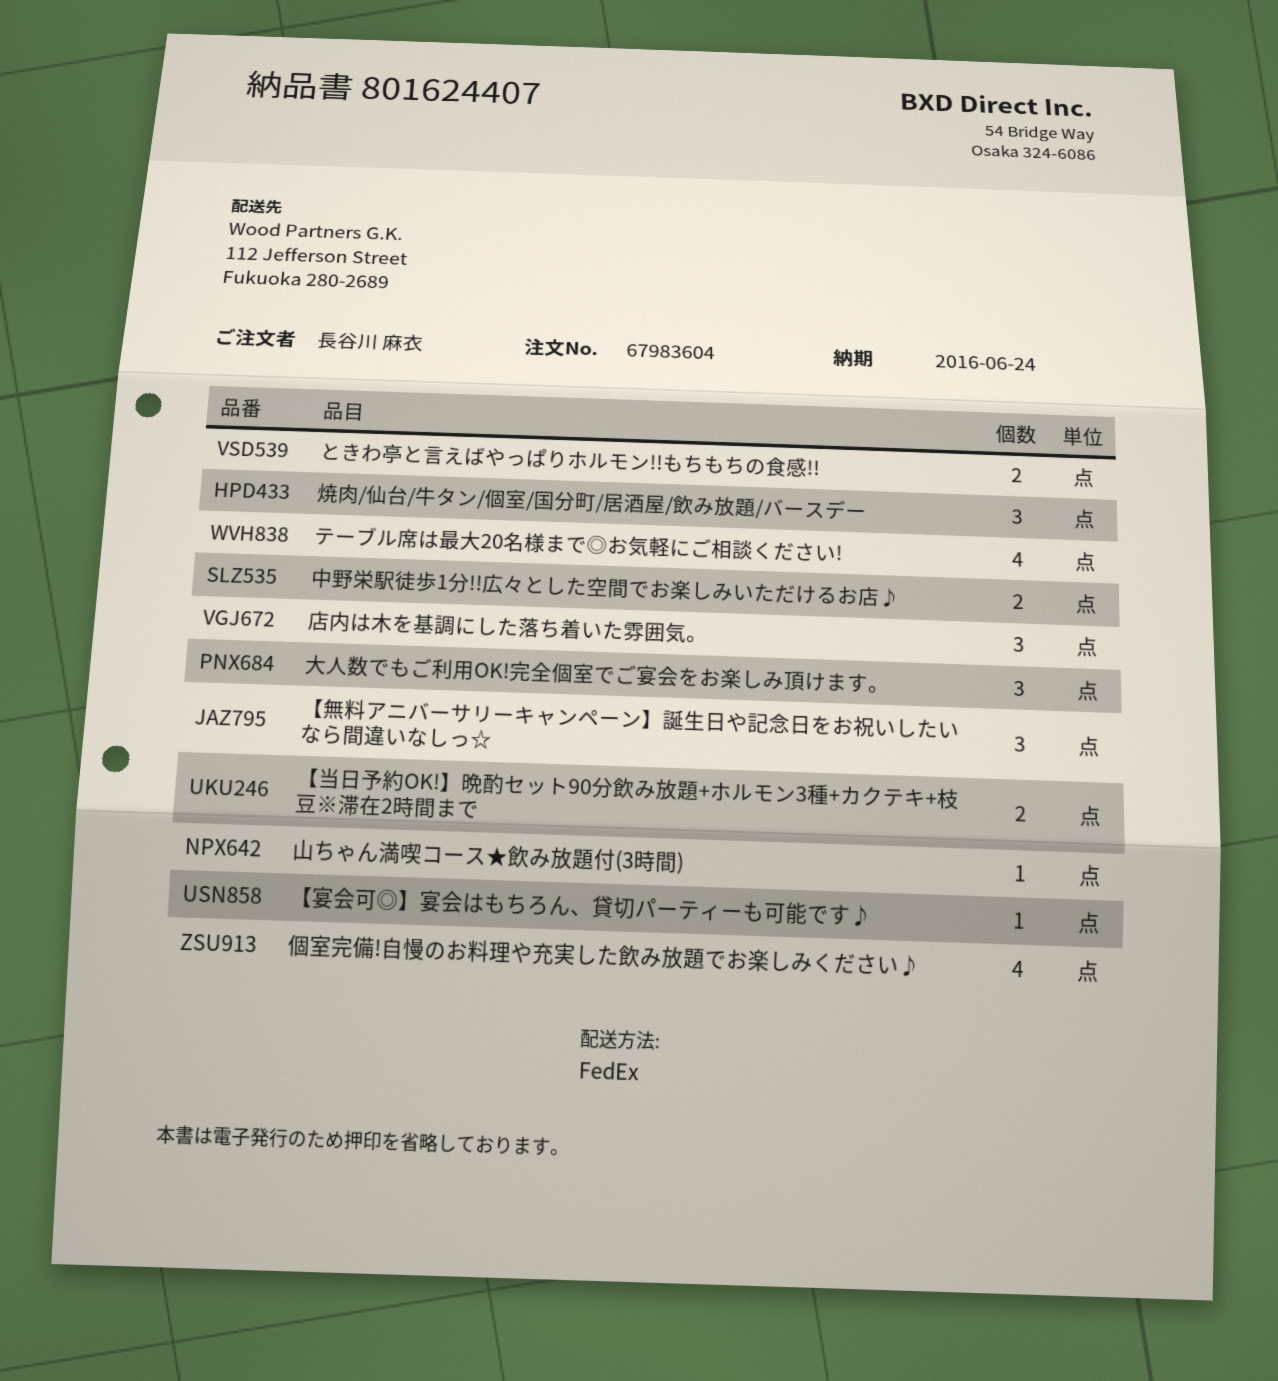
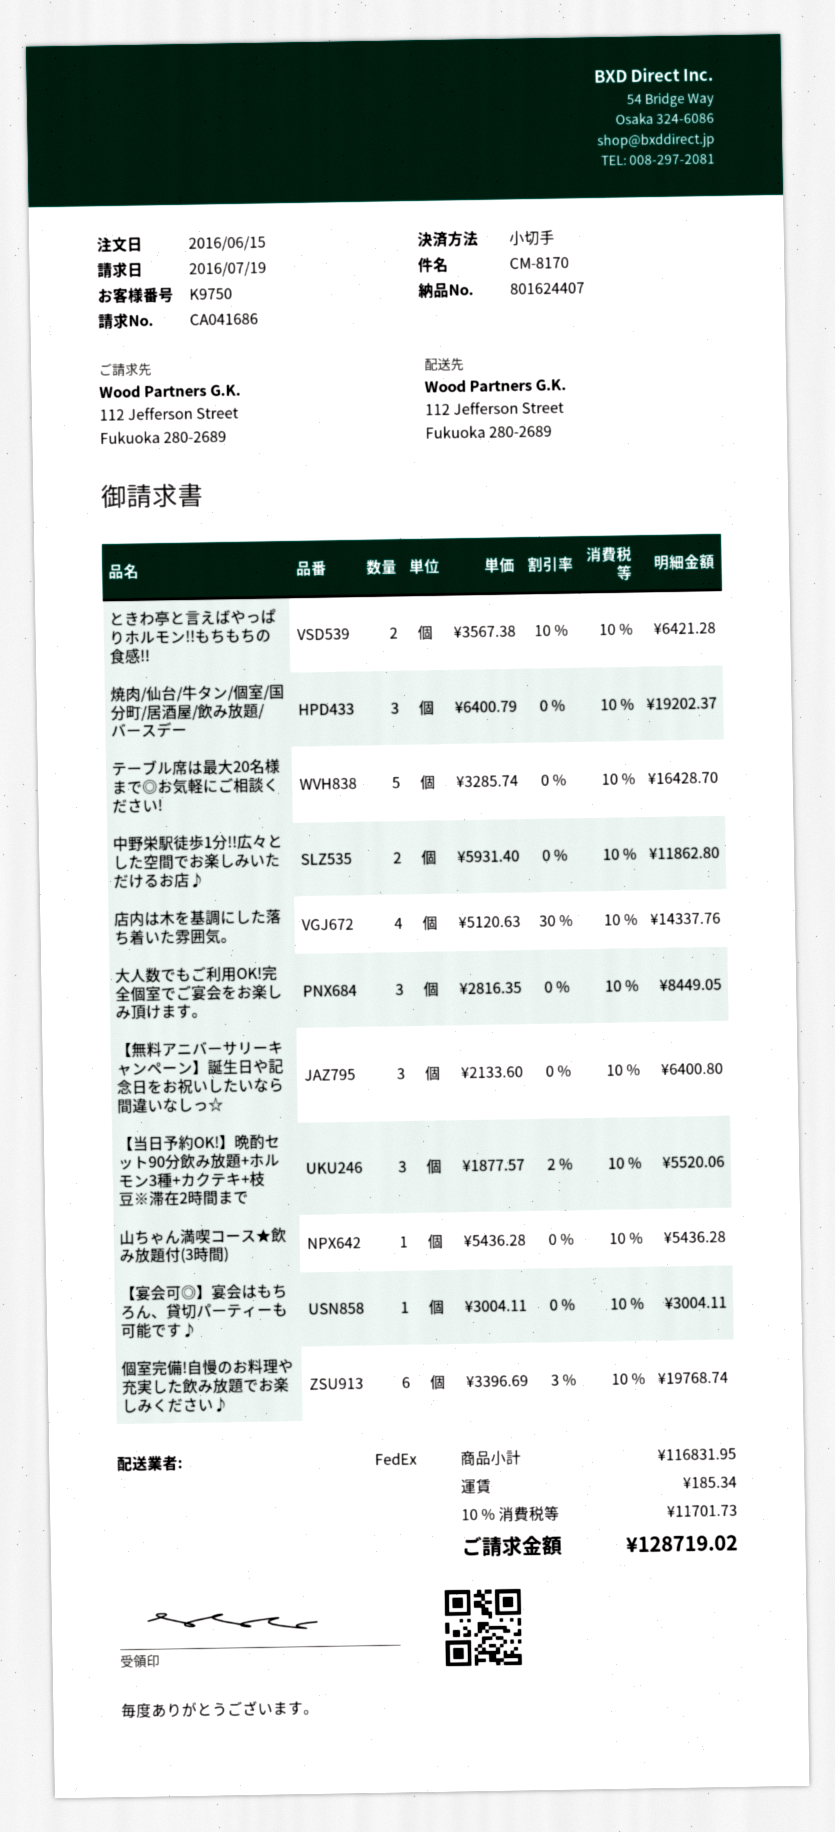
テーブル席は最大20名様まで◎お気軽にご相談ください!: 4 -> 5
店内は木を基調にした落ち着いた雰囲気。: 3 -> 4
【当日予約OK!】晩酌セット90分飲み放題+ホルモン3種+カクテキ+枝豆※滞在2時間まで: 2 -> 3
個室完備!自慢のお料理や充実した飲み放題でお楽しみください♪: 4 -> 6

